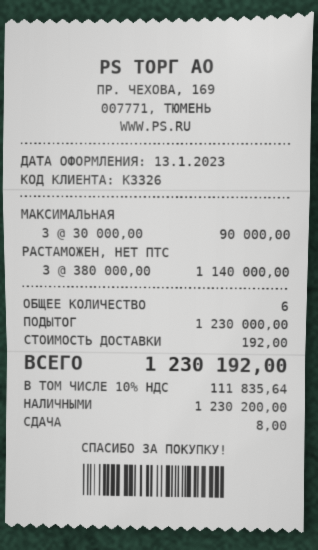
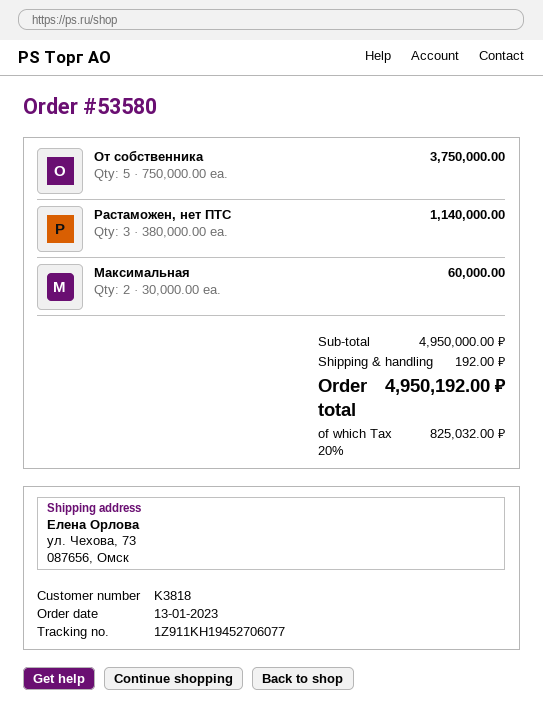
customer number: K3326 -> K3818
МАКСИМАЛЬНАЯ: 3 x 30000.00 = 90000.00 -> 2 x 30000.00 = 60000.00
От собственника: none -> 5 x 750000.00 = 3750000.00
subtotal: 1230000.00 -> 4950000.00
tax: 10% = 111835.64 -> 20% = 825032.00
total: 1230192.00 -> 4950192.00

